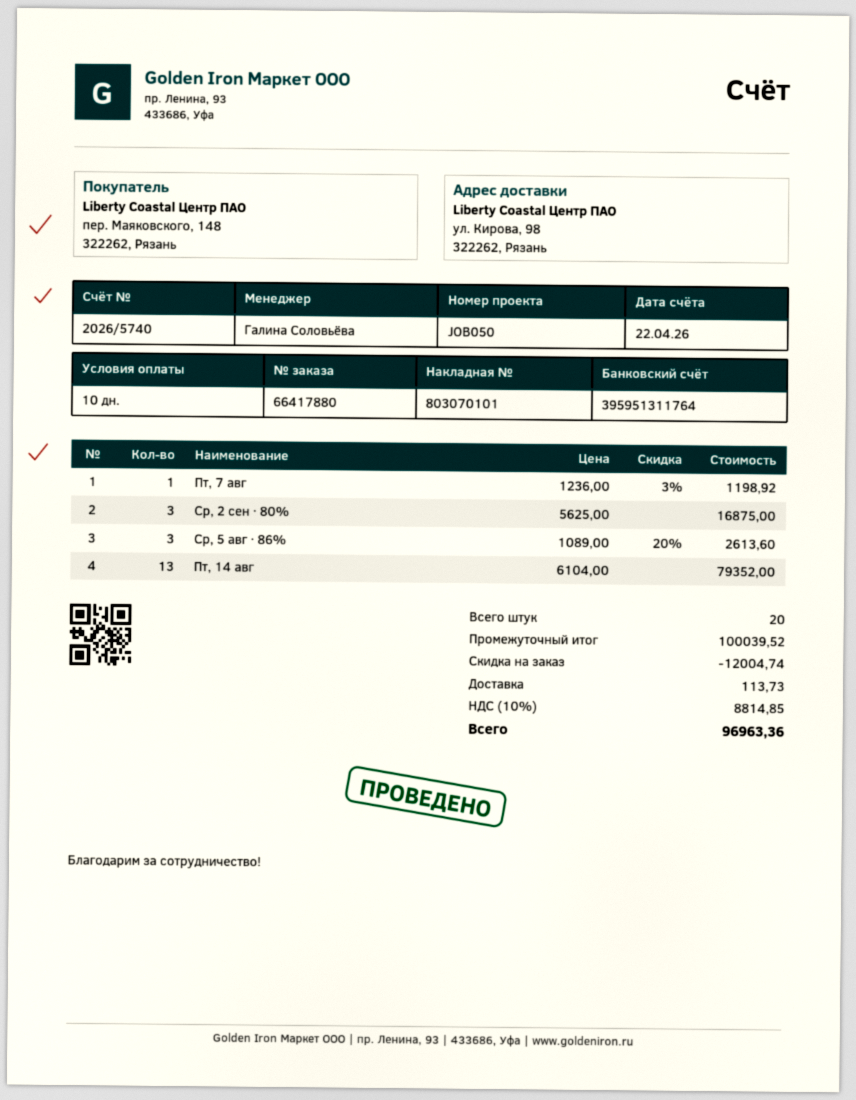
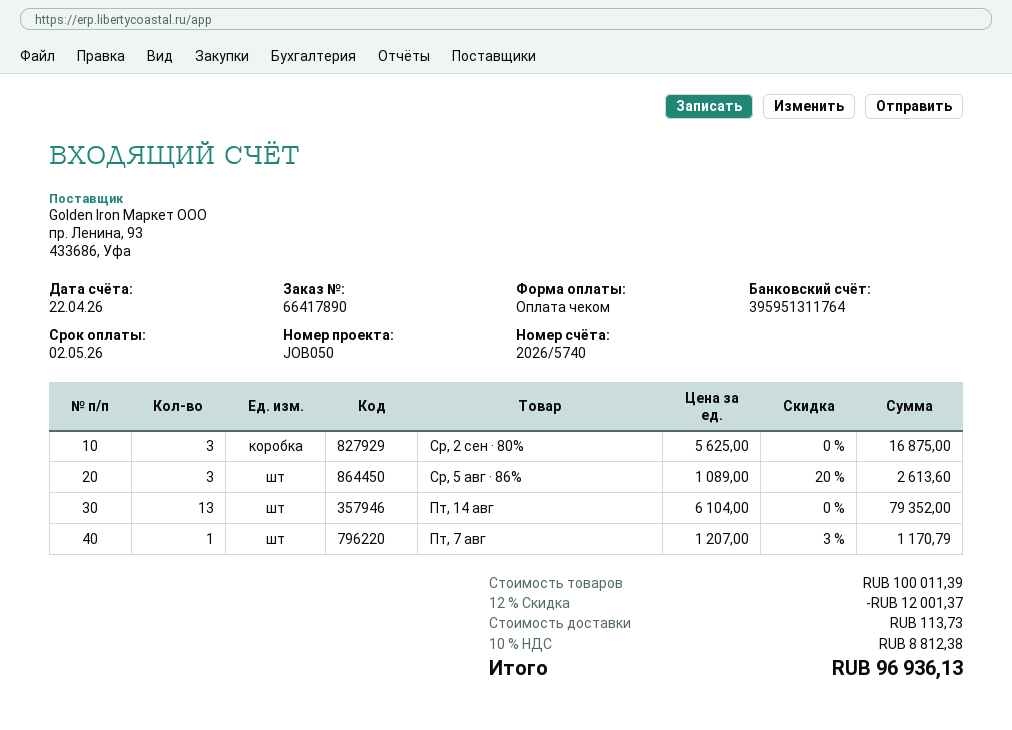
order number: 66417880 -> 66417890
Пт, 7 авг: 1 x 1236.00 - 3% = 1198.92 -> 1 x 1207.00 - 3% = 1170.79
subtotal: 100039.52 -> 100011.39
discount: 12004.74 -> 12001.37
tax: 10% = 8814.85 -> 10% = 8812.38
total: 96963.36 -> 96936.13

